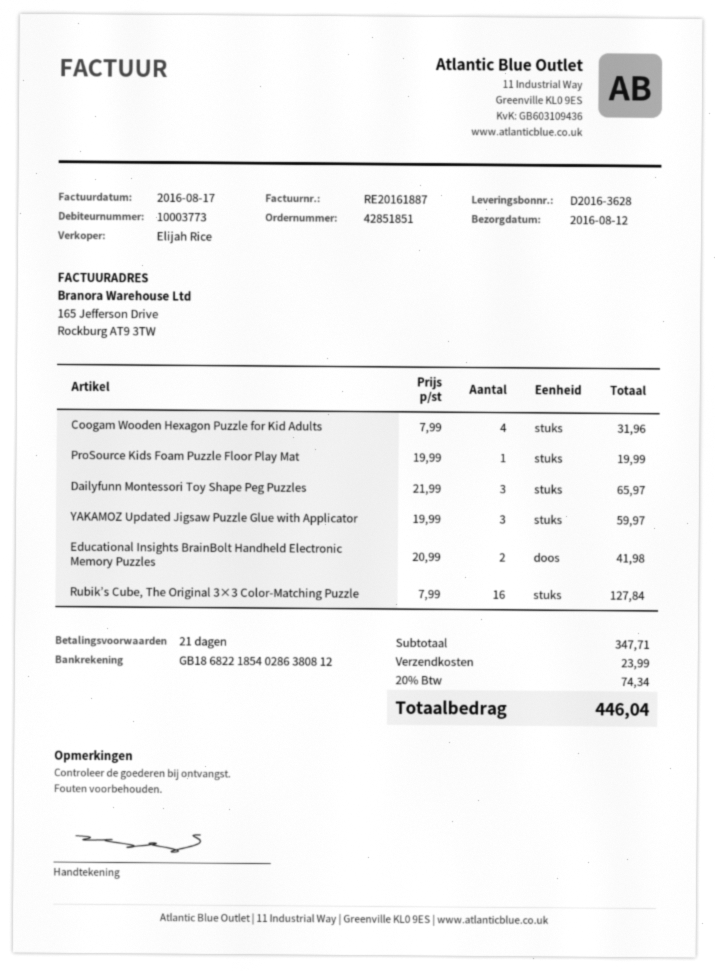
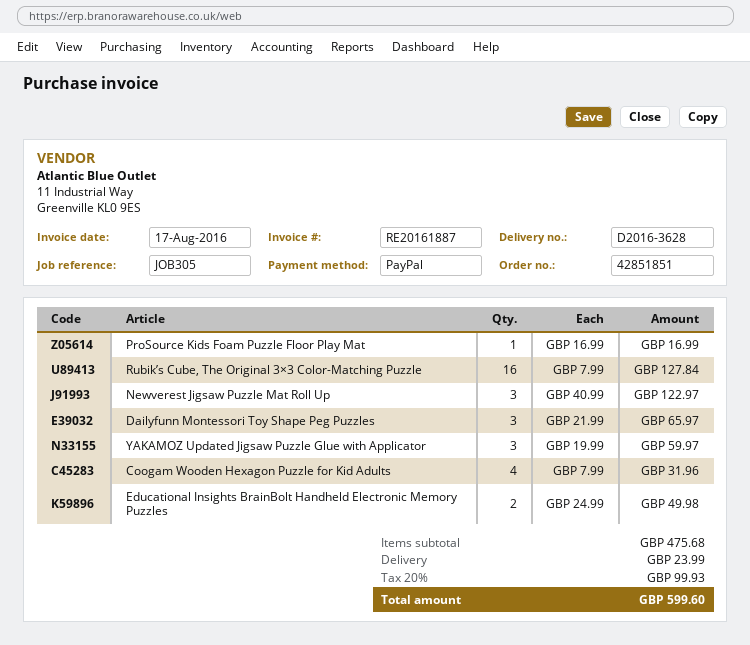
ProSource Kids Foam Puzzle Floor Play Mat: 1 x 19.99 = 19.99 -> 1 x 16.99 = 16.99
Educational Insights BrainBolt Handheld Electronic Memory Puzzles: 2 x 20.99 = 41.98 -> 2 x 24.99 = 49.98
Newverest Jigsaw Puzzle Mat Roll Up: none -> 3 x 40.99 = 122.97
subtotal: 347.71 -> 475.68
tax: 20% = 74.34 -> 20% = 99.93
total: 446.04 -> 599.60

